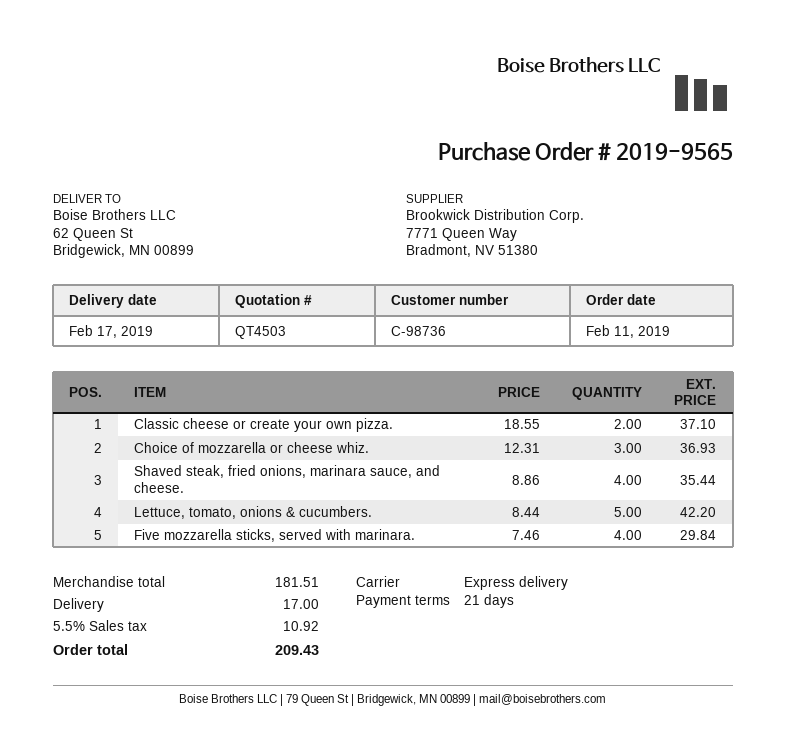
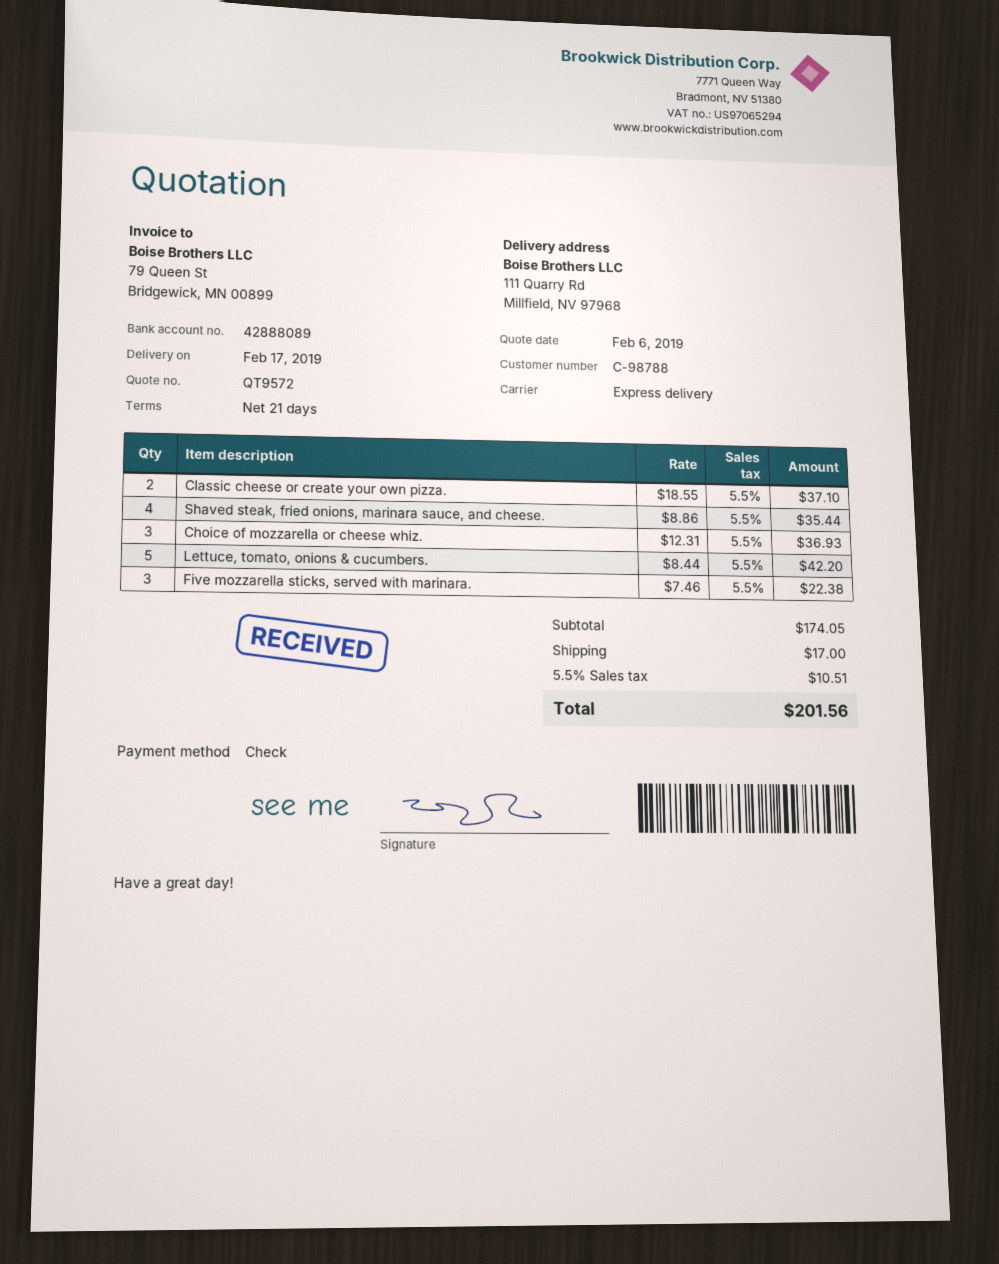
quote number: QT4503 -> QT9572
customer number: C-98736 -> C-98788
ship to: 62 Queen St, Bridgewick, MN 00899 -> 111 Quarry Rd, Millfield, NV 97968
Five mozzarella sticks, served with marinara.: 4 x 7.46 = 29.84 -> 3 x 7.46 = 22.38
subtotal: 181.51 -> 174.05
tax: 5.5% = 10.92 -> 5.5% = 10.51
total: 209.43 -> 201.56

